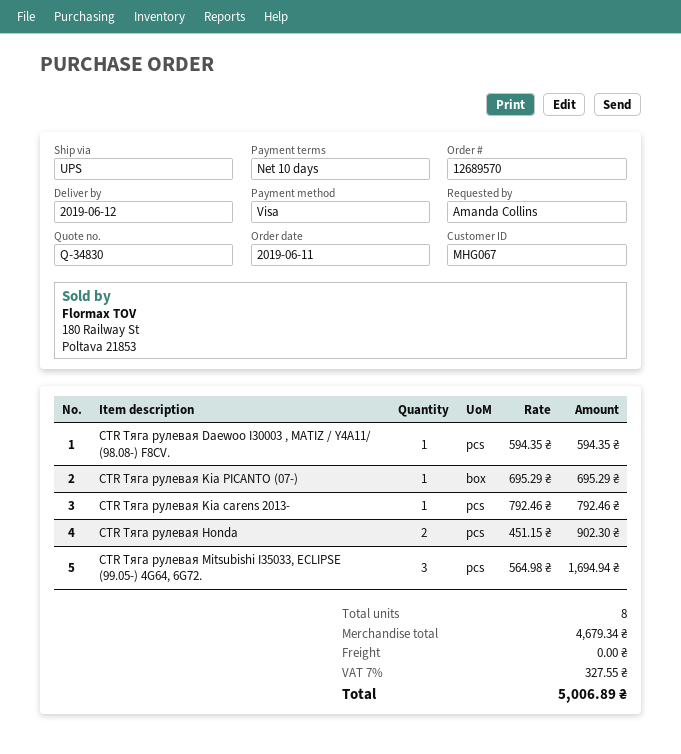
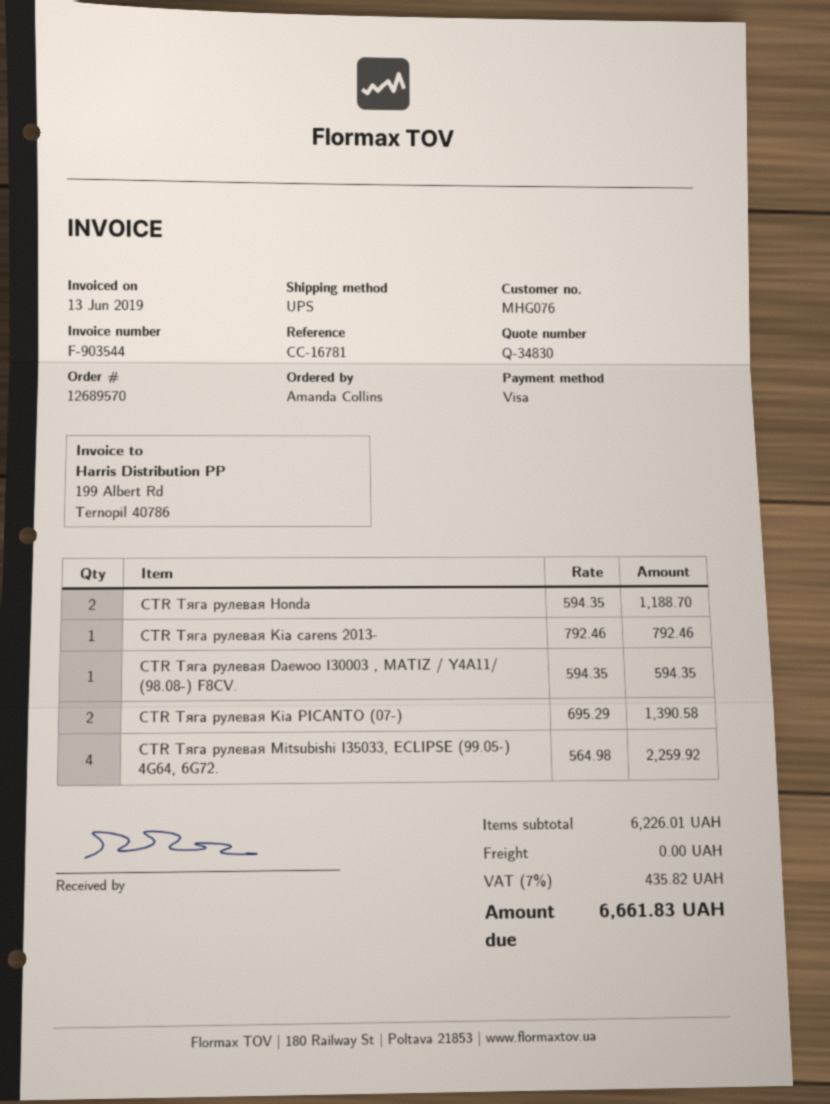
customer number: MHG067 -> MHG076
CTR Тяга рулевая Kia PICANTO (07-): 1 x 695.29 = 695.29 -> 2 x 695.29 = 1390.58
CTR Тяга рулевая Honda: 2 x 451.15 = 902.30 -> 2 x 594.35 = 1188.70
CTR Тяга рулевая Mitsubishi I35033, ECLIPSE (99.05-) 4G64, 6G72.: 3 x 564.98 = 1694.94 -> 4 x 564.98 = 2259.92
subtotal: 4679.34 -> 6226.01
tax: 7% = 327.55 -> 7% = 435.82
total: 5006.89 -> 6661.83

